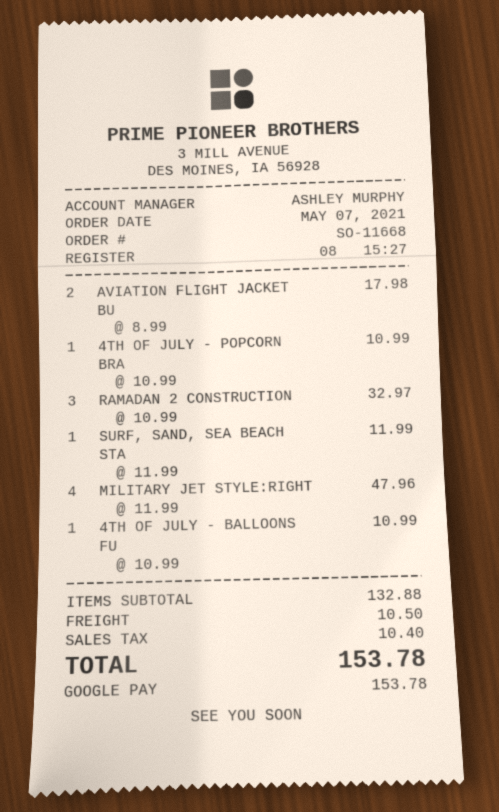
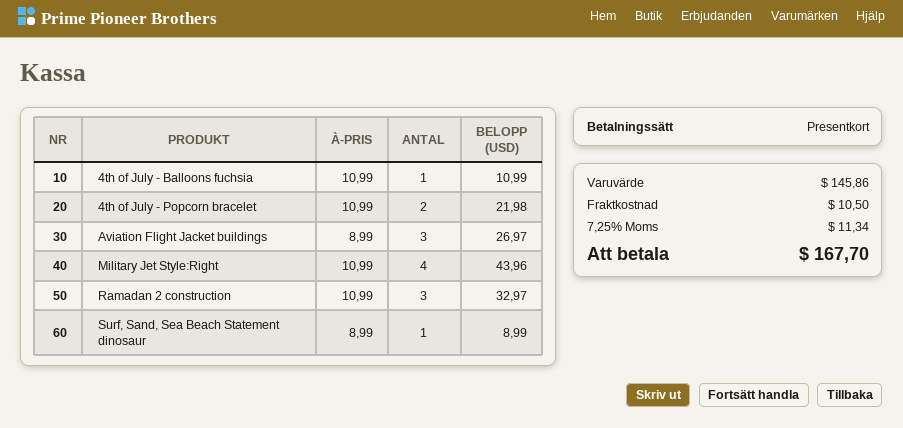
payment method: Google Pay -> gift card
AVIATION FLIGHT JACKET BU: 2 x 8.99 = 17.98 -> 3 x 8.99 = 26.97
4TH OF JULY - POPCORN BRA: 1 x 10.99 = 10.99 -> 2 x 10.99 = 21.98
SURF, SAND, SEA BEACH STA: 1 x 11.99 = 11.99 -> 1 x 8.99 = 8.99
MILITARY JET STYLE:RIGHT: 4 x 11.99 = 47.96 -> 4 x 10.99 = 43.96
subtotal: 132.88 -> 145.86
tax: 10.40 -> 11.34
total: 153.78 -> 167.70

